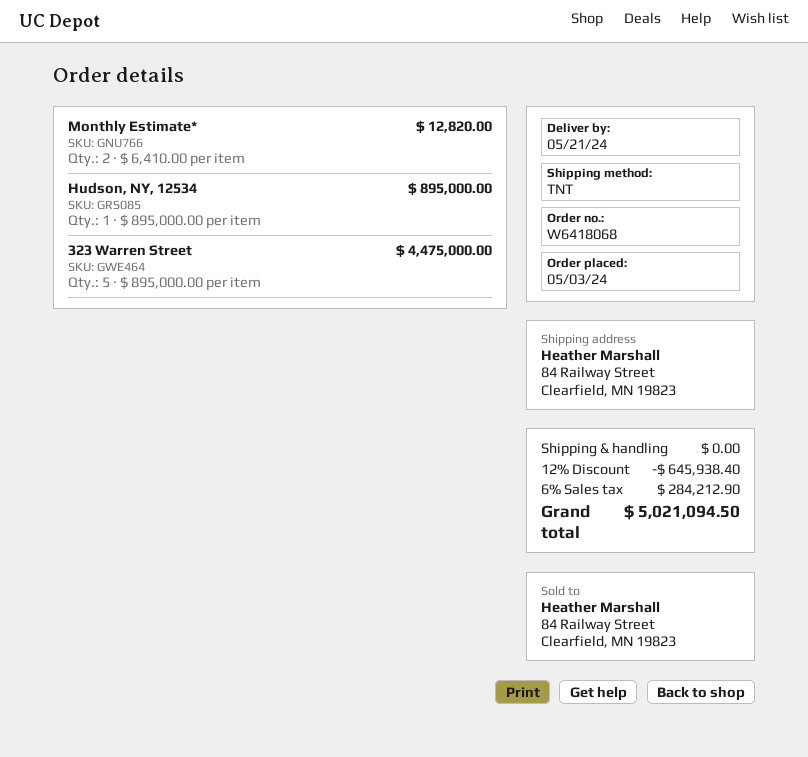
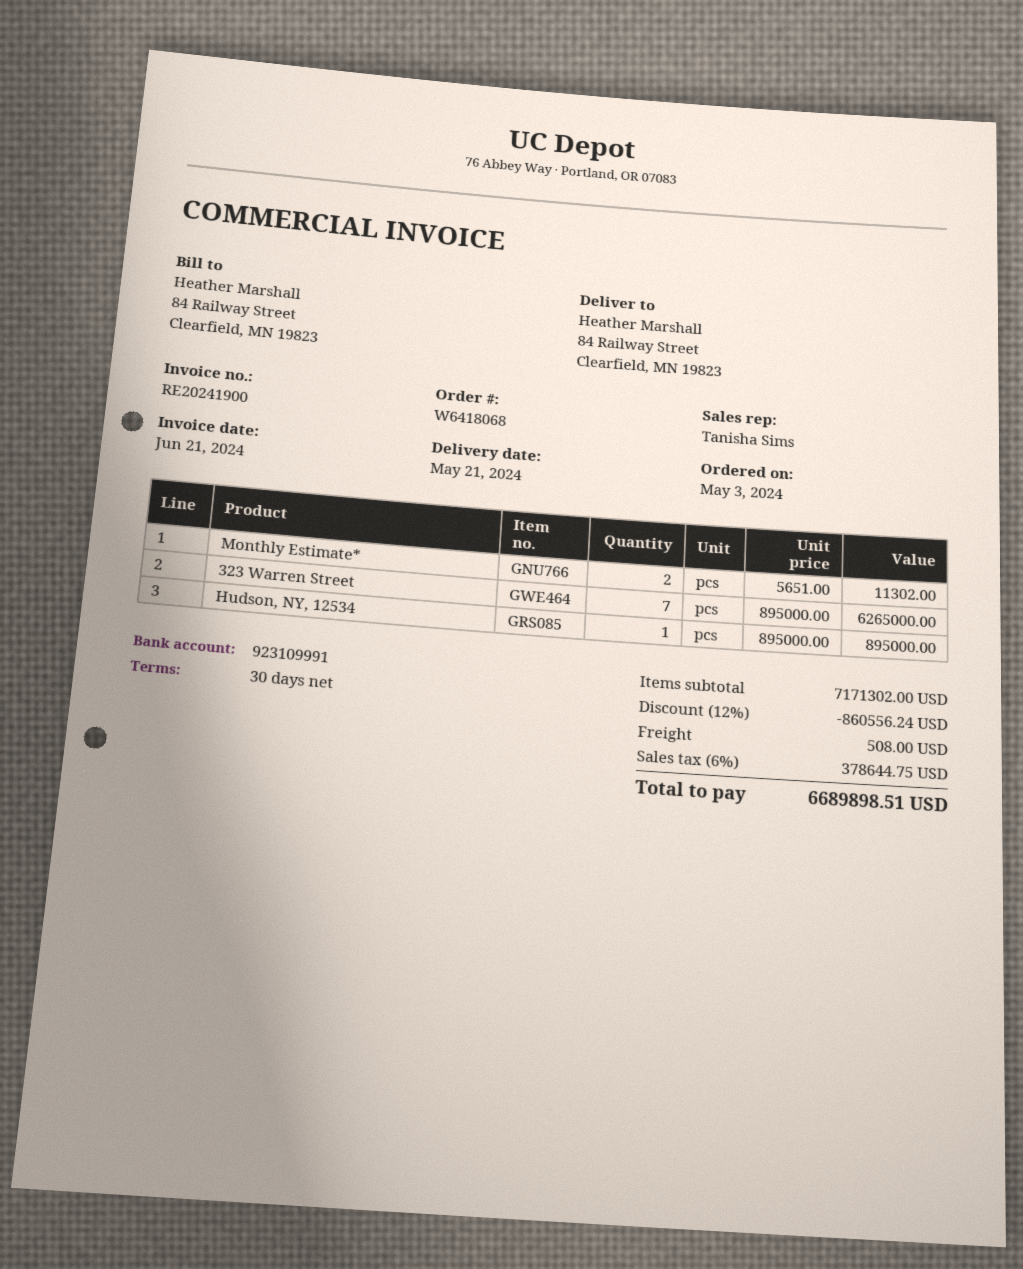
Monthly Estimate*: 2 x 6410.00 = 12820.00 -> 2 x 5651.00 = 11302.00
323 Warren Street: 5 x 895000.00 = 4475000.00 -> 7 x 895000.00 = 6265000.00
discount: 12% = 645938.40 -> 12% = 860556.24
shipping: 0.00 -> 508.00
tax: 6% = 284212.90 -> 6% = 378644.75
total: 5021094.50 -> 6689898.51

